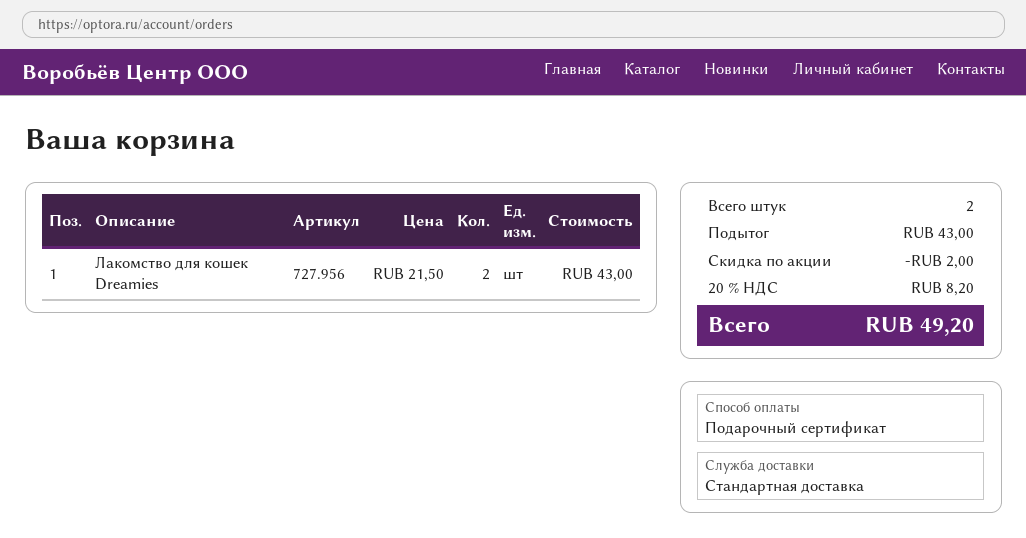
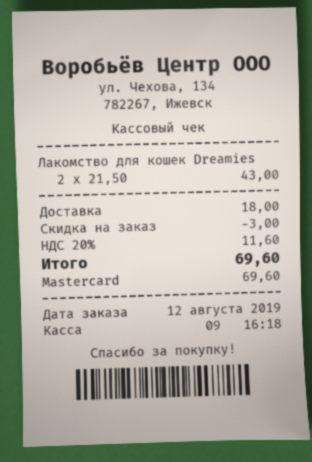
payment method: gift card -> Mastercard
discount: 2.00 -> 3.00
shipping: none -> 18.00
tax: 20% = 8.20 -> 20% = 11.60
total: 49.20 -> 69.60

